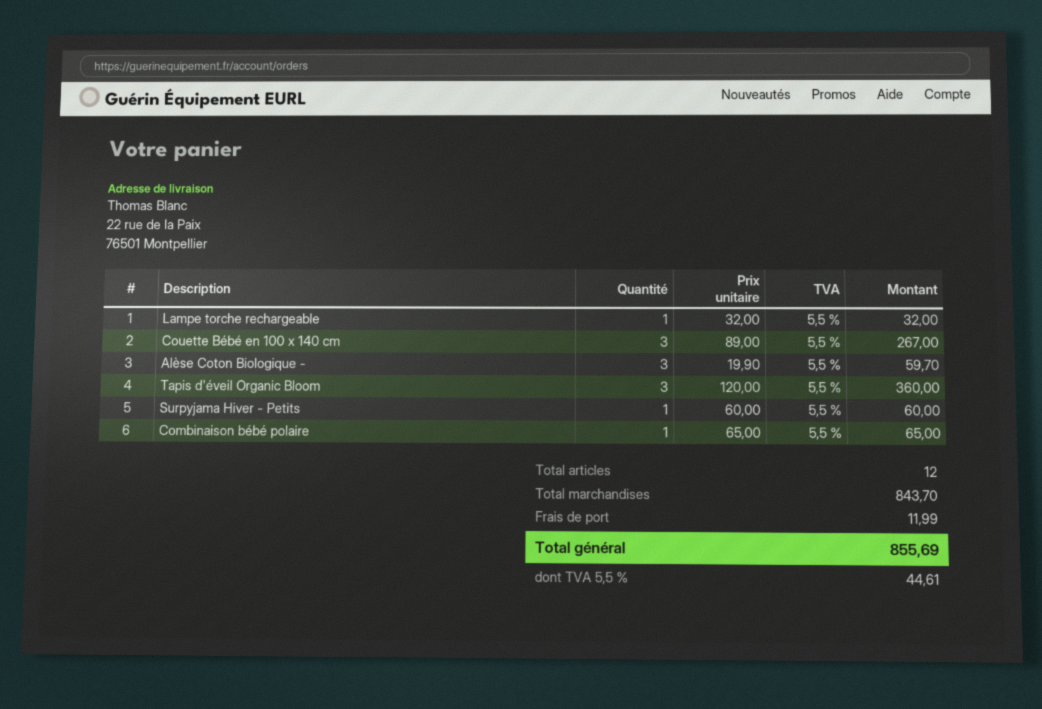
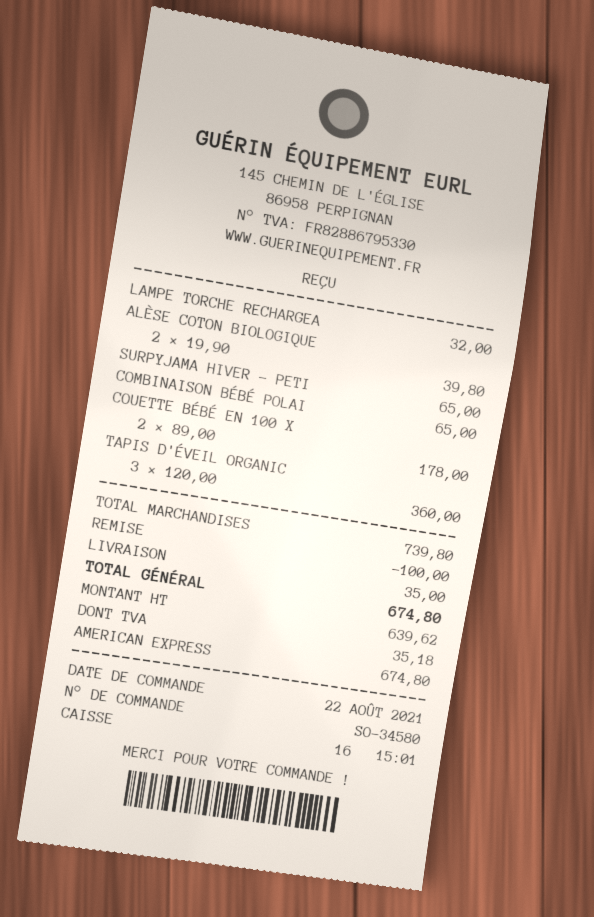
Couette Bébé en 100 x 140 cm: 3 x 89.00 = 267.00 -> 2 x 89.00 = 178.00
Alèse Coton Biologique -: 3 x 19.90 = 59.70 -> 2 x 19.90 = 39.80
Surpyjama Hiver - Petits: 1 x 60.00 = 60.00 -> 1 x 65.00 = 65.00
subtotal: 843.70 -> 739.80
discount: none -> 100.00
shipping: 11.99 -> 35.00
tax: 44.61 -> 35.18
total: 855.69 -> 674.80

